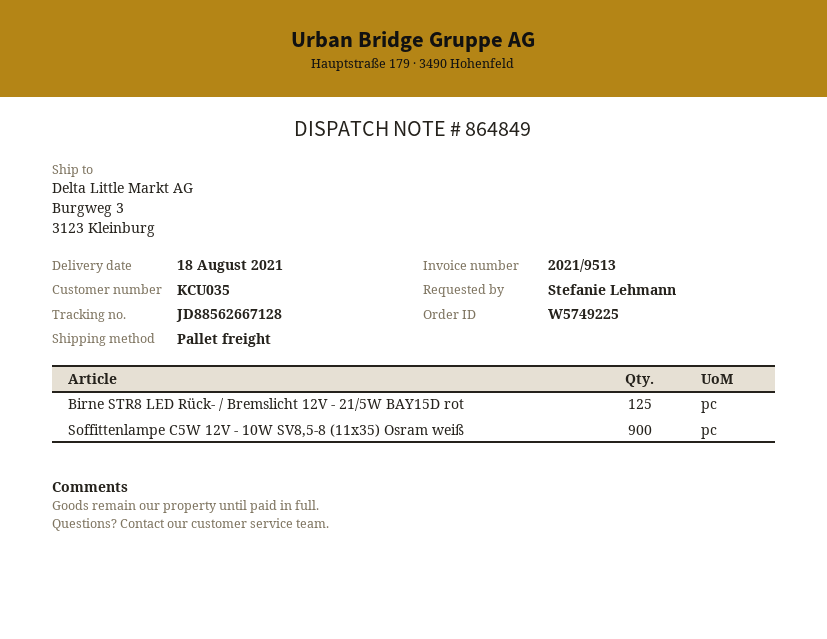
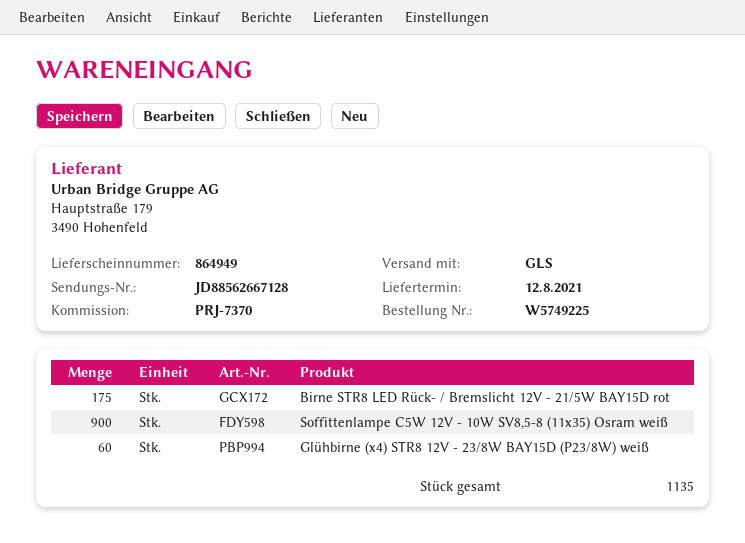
delivery note number: 864849 -> 864949
delivery date: 2021-08-18 -> 2021-08-12
shipping method: pallet freight -> GLS
Birne STR8 LED Rück- / Bremslicht 12V - 21/5W BAY15D rot: 125 -> 175
Glühbirne (x4) STR8 12V - 23/8W BAY15D (P23/8W) weiß: none -> 60

